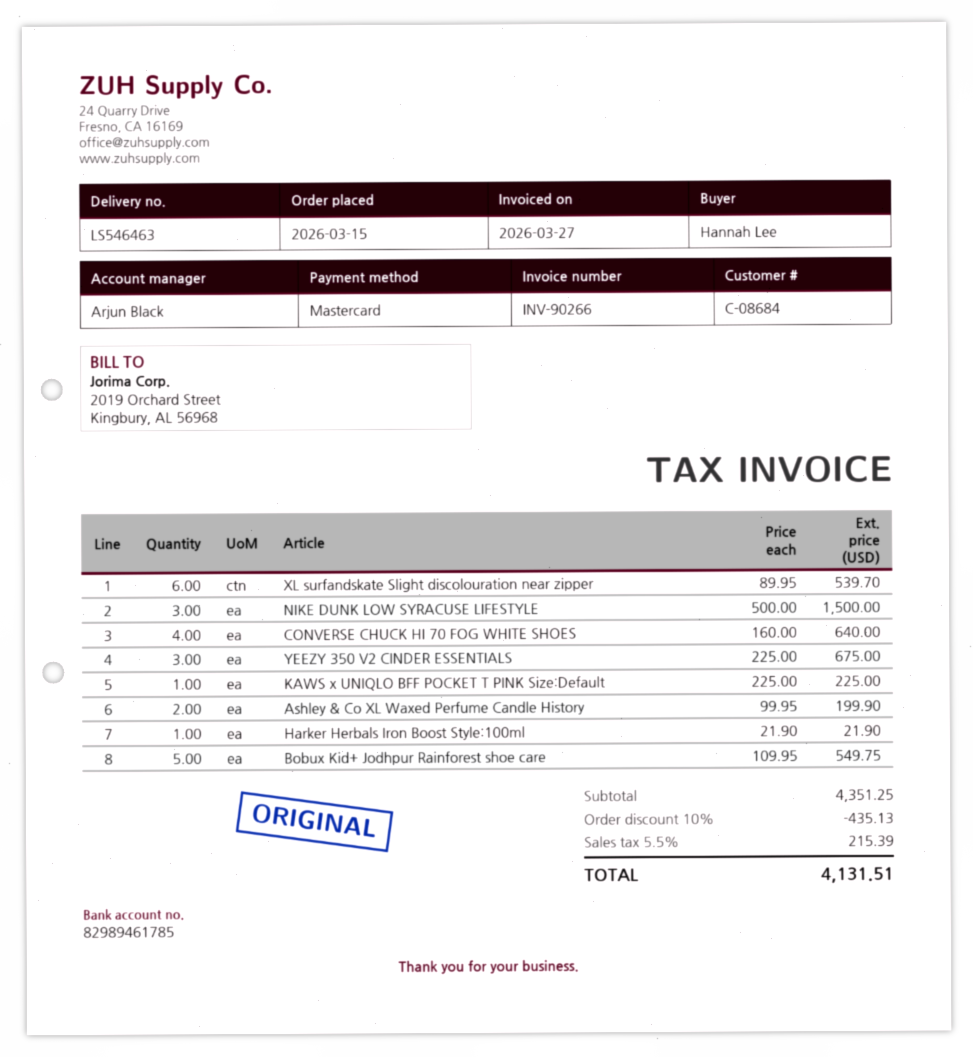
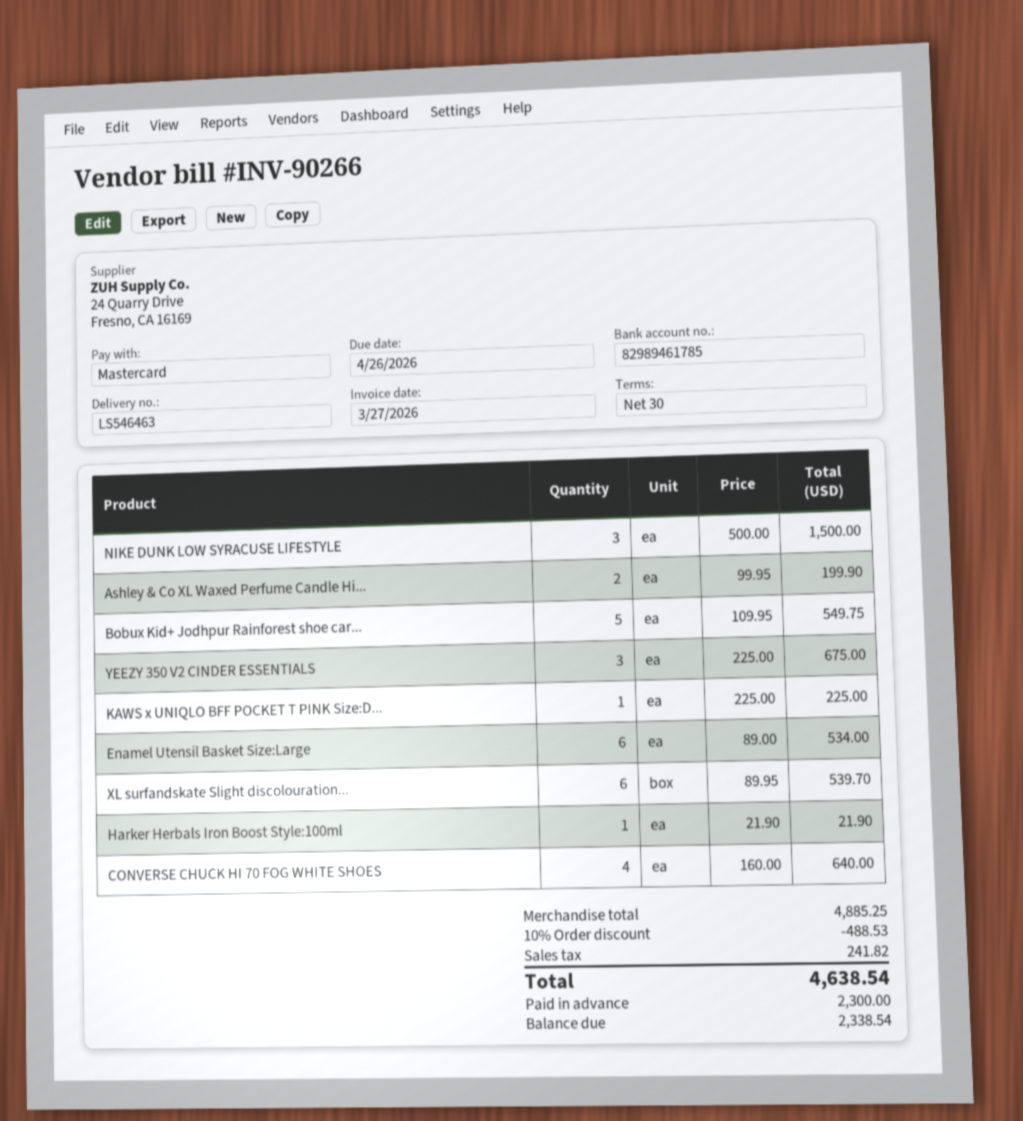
Enamel Utensil Basket Size:Large: none -> 6 x 89.00 = 534.00
subtotal: 4351.25 -> 4885.25
discount: 10% = 435.13 -> 10% = 488.53
tax: 215.39 -> 241.82
total: 4131.51 -> 4638.54

